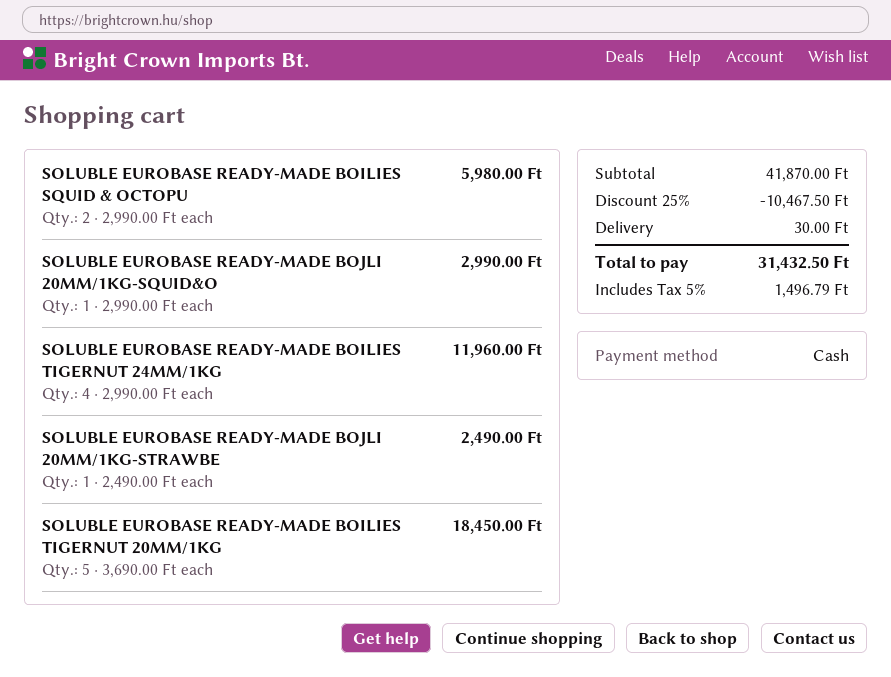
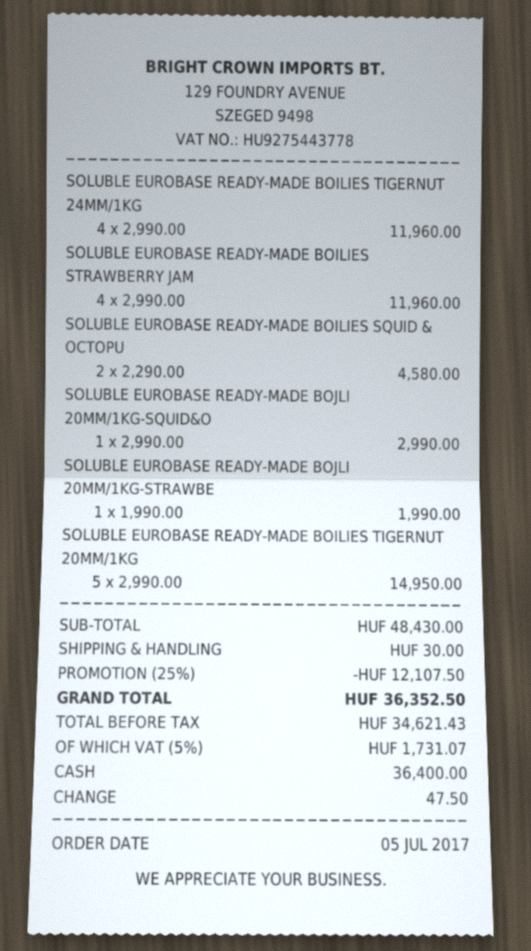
SOLUBLE EUROBASE READY-MADE BOILIES SQUID & OCTOPU: 2 x 2990.00 = 5980.00 -> 2 x 2290.00 = 4580.00
SOLUBLE EUROBASE READY-MADE BOJLI 20MM/1KG-STRAWBE: 1 x 2490.00 = 2490.00 -> 1 x 1990.00 = 1990.00
SOLUBLE EUROBASE READY-MADE BOILIES TIGERNUT 20MM/1KG: 5 x 3690.00 = 18450.00 -> 5 x 2990.00 = 14950.00
SOLUBLE EUROBASE READY-MADE BOILIES STRAWBERRY JAM: none -> 4 x 2990.00 = 11960.00
subtotal: 41870.00 -> 48430.00
discount: 25% = 10467.50 -> 25% = 12107.50
tax: 5% = 1496.79 -> 5% = 1731.07
total: 31432.50 -> 36352.50

